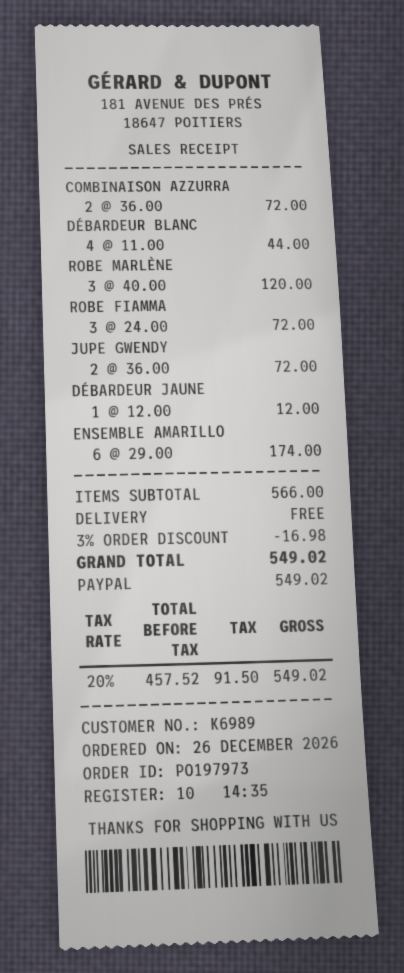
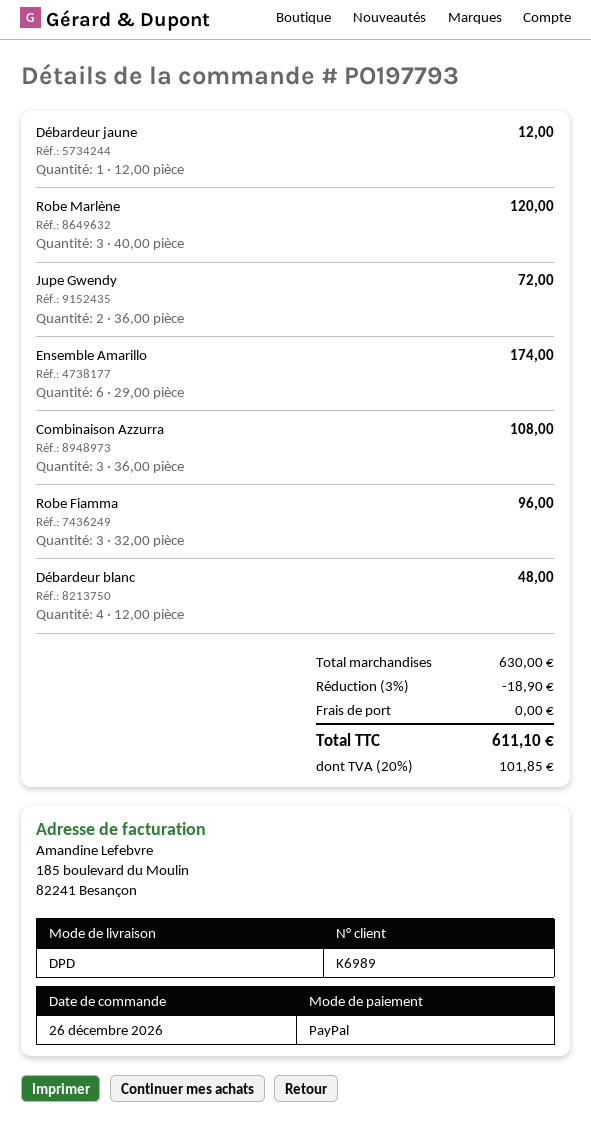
order number: PO197973 -> PO197793
COMBINAISON AZZURRA: 2 x 36.00 = 72.00 -> 3 x 36.00 = 108.00
DÉBARDEUR BLANC: 4 x 11.00 = 44.00 -> 4 x 12.00 = 48.00
ROBE FIAMMA: 3 x 24.00 = 72.00 -> 3 x 32.00 = 96.00
subtotal: 566.00 -> 630.00
discount: 3% = 16.98 -> 3% = 18.90
tax: 20% = 91.50 -> 20% = 101.85
total: 549.02 -> 611.10

